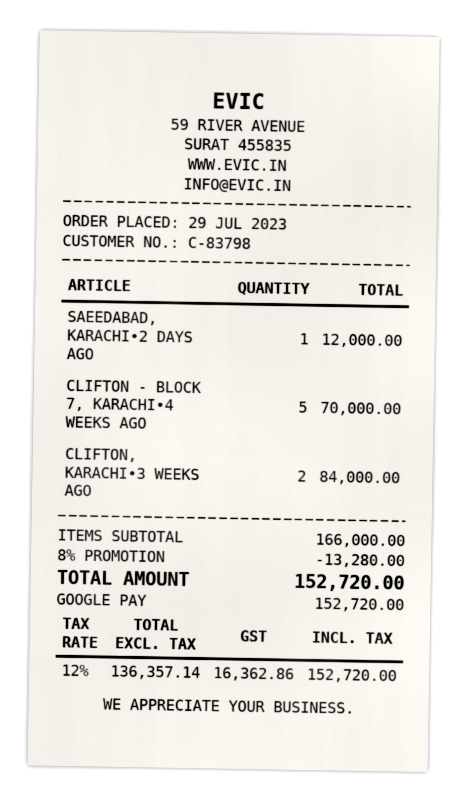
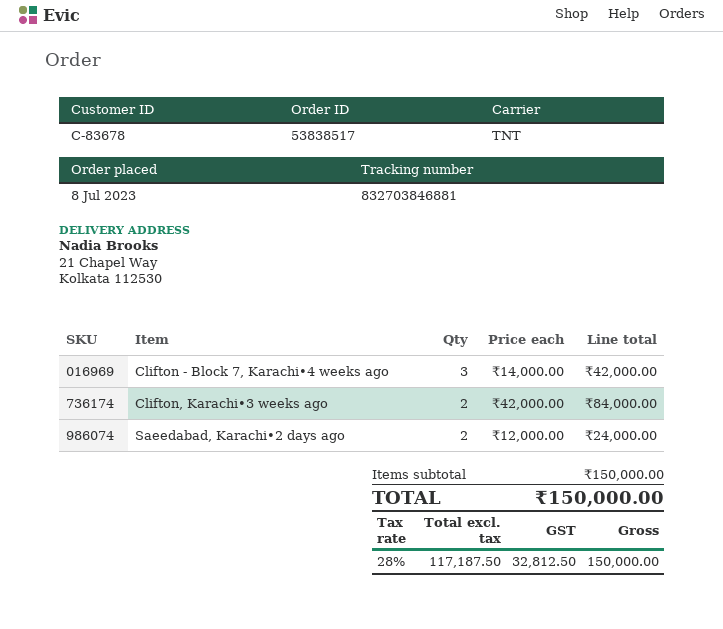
order date: 2023-07-29 -> 2023-07-08
customer number: C-83798 -> C-83678
SAEEDABAD, KARACHI•2 DAYS AGO: 1 for 12000.00 -> 2 for 24000.00
CLIFTON - BLOCK 7, KARACHI•4 WEEKS AGO: 5 for 70000.00 -> 3 for 42000.00
subtotal: 166000.00 -> 150000.00
discount: 8% = 13280.00 -> none
net: 136357.14 -> 117187.50
tax: 12% = 16362.86 -> 28% = 32812.50
total: 152720.00 -> 150000.00

